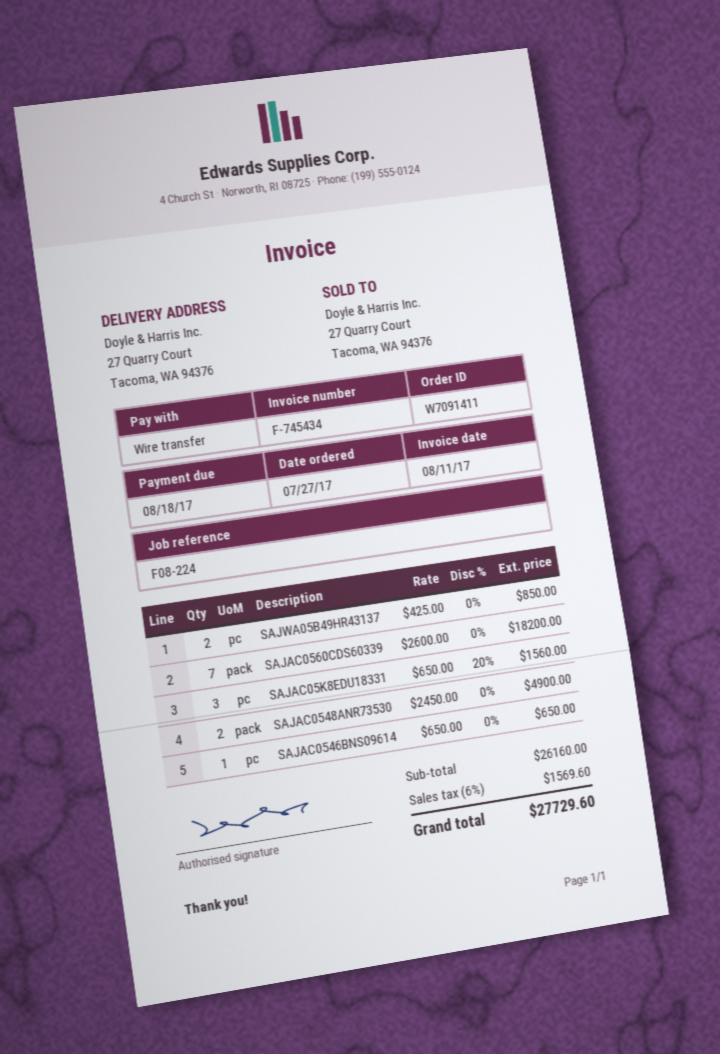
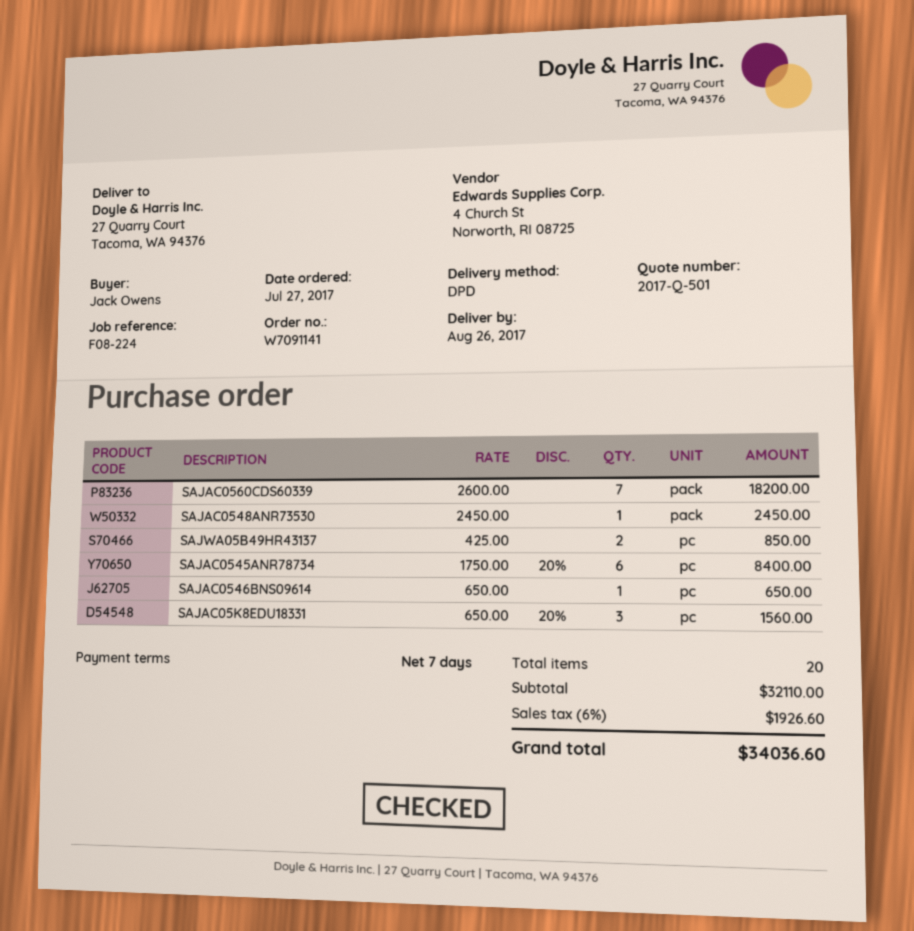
order number: W7091411 -> W7091141
SAJAC0548ANR73530: 2 x 2450.00 = 4900.00 -> 1 x 2450.00 = 2450.00
SAJAC0545ANR78734: none -> 6 x 1750.00 - 20% = 8400.00
subtotal: 26160.00 -> 32110.00
tax: 6% = 1569.60 -> 6% = 1926.60
total: 27729.60 -> 34036.60

